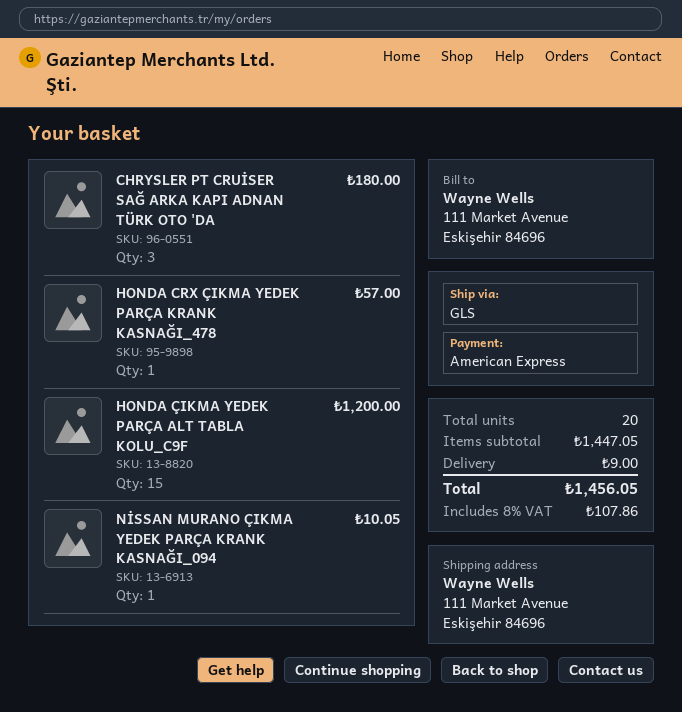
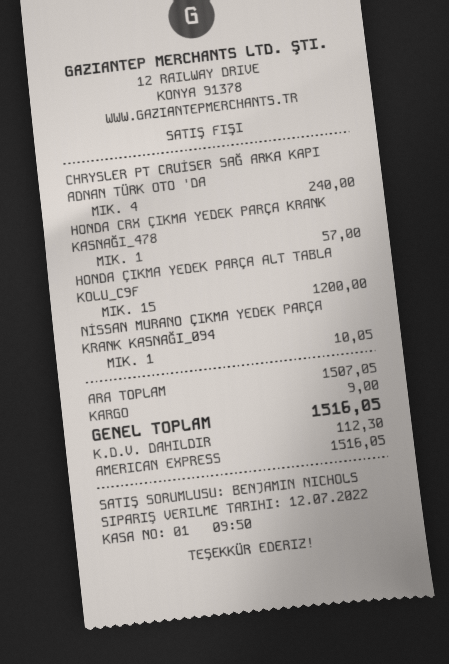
CHRYSLER PT CRUİSER SAĞ ARKA KAPI ADNAN TÜRK OTO 'DA: 3 for 180.00 -> 4 for 240.00
subtotal: 1447.05 -> 1507.05
tax: 107.86 -> 112.30
total: 1456.05 -> 1516.05

